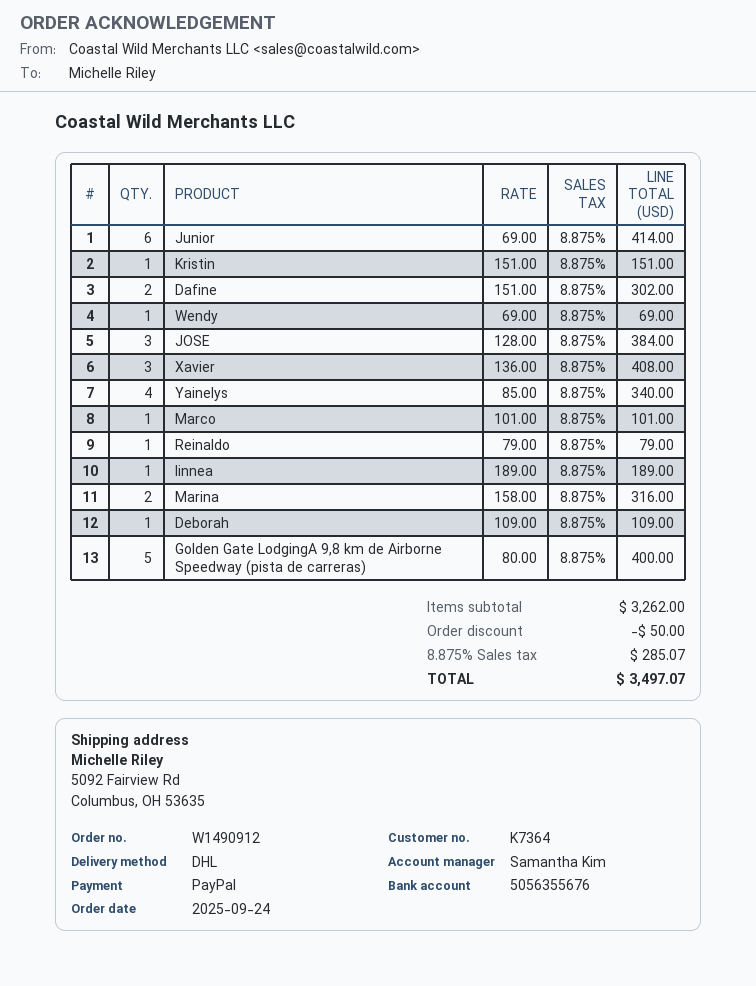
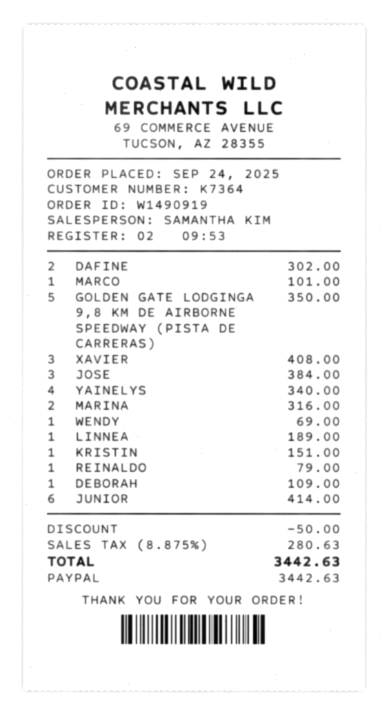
order number: W1490912 -> W1490919
Golden Gate LodgingA 9,8 km de Airborne Speedway (pista de carreras): 5 for 400.00 -> 5 for 350.00
tax: 8.875% = 285.07 -> 8.875% = 280.63
total: 3497.07 -> 3442.63

